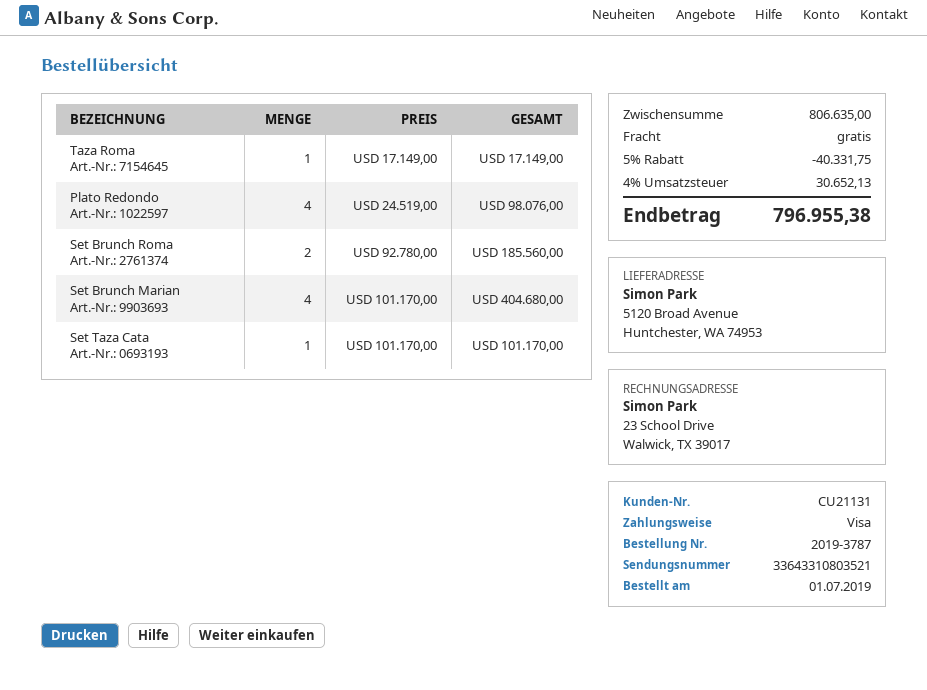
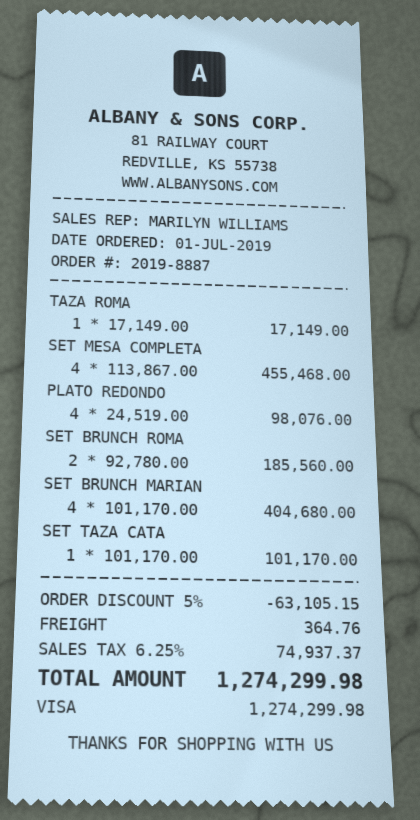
order number: 2019-3787 -> 2019-8887
SET MESA COMPLETA: none -> 4 x 113867.00 = 455468.00
discount: 5% = 40331.75 -> 5% = 63105.15
shipping: 0.00 -> 364.76
tax: 4% = 30652.13 -> 6.25% = 74937.37
total: 796955.38 -> 1274299.98

